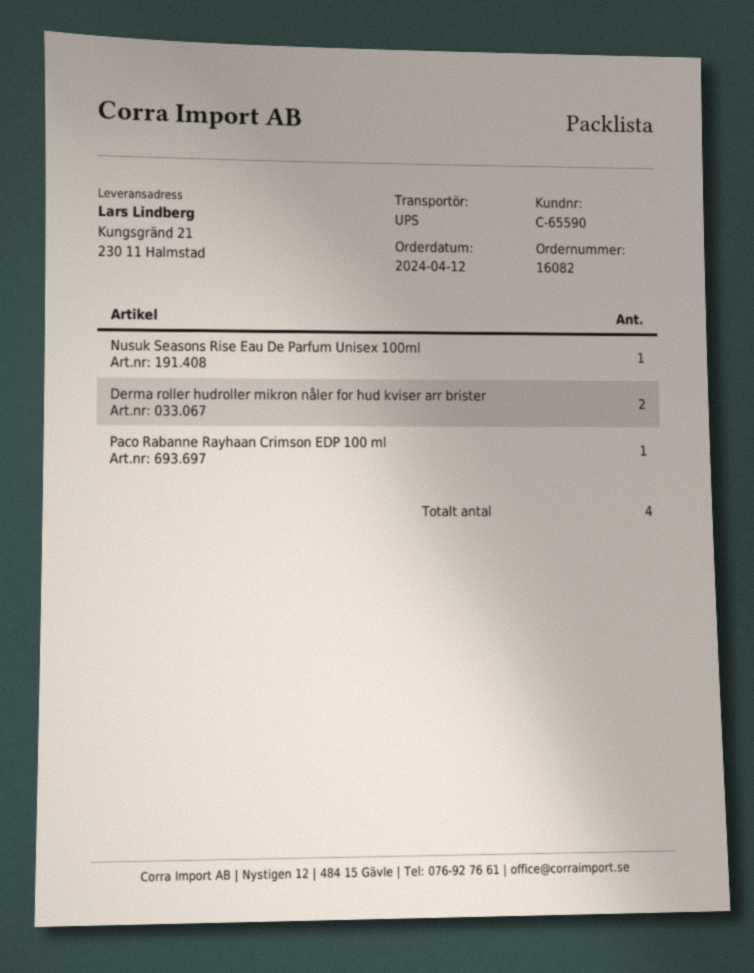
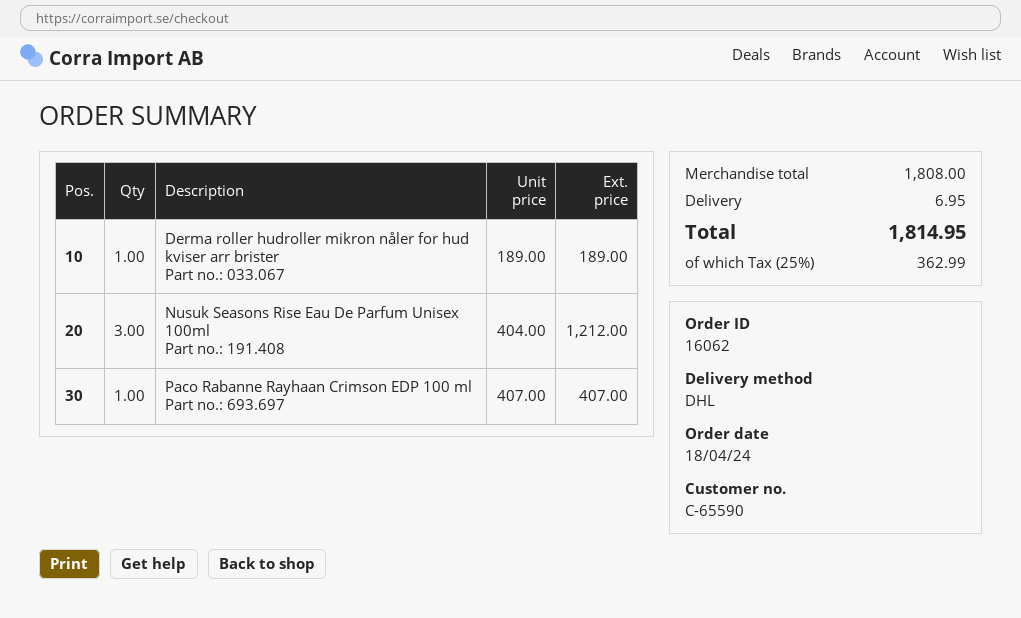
order number: 16082 -> 16062
order date: 2024-04-12 -> 2024-04-18
shipping method: UPS -> DHL
Nusuk Seasons Rise Eau De Parfum Unisex 100ml: 1 -> 3
Derma roller hudroller mikron nåler for hud kviser arr brister: 2 -> 1

